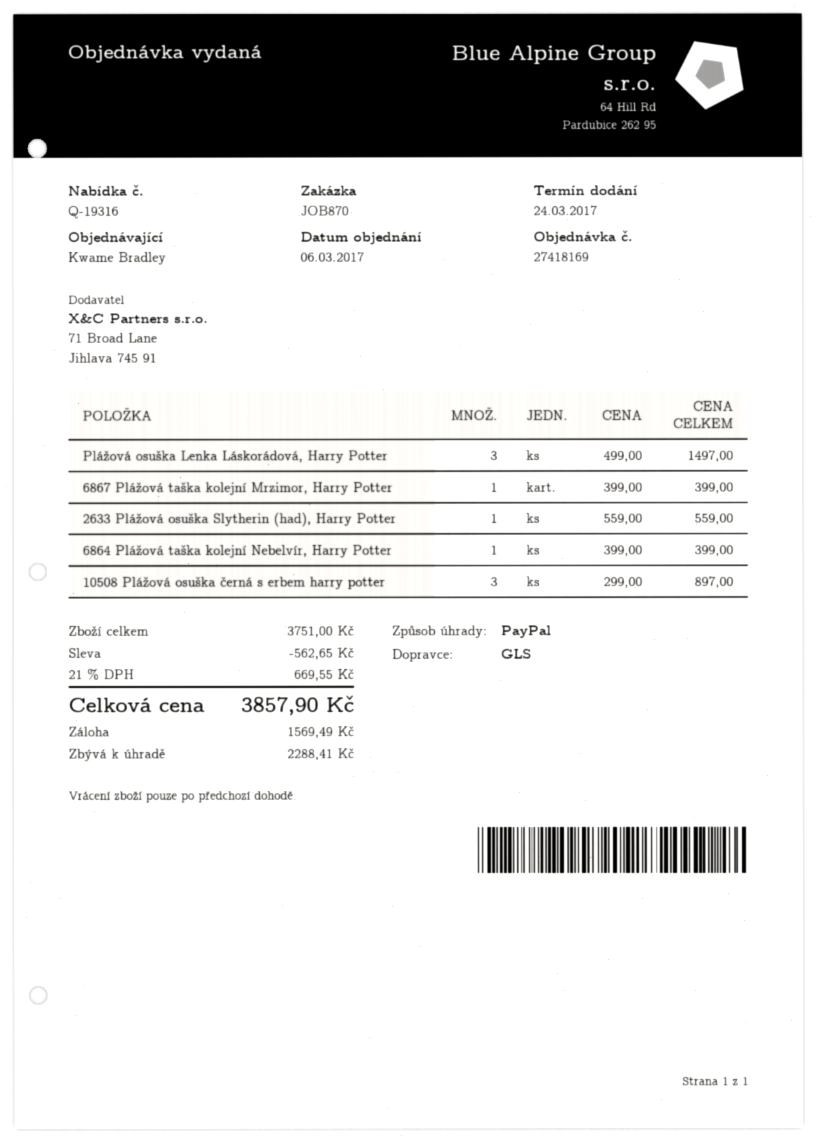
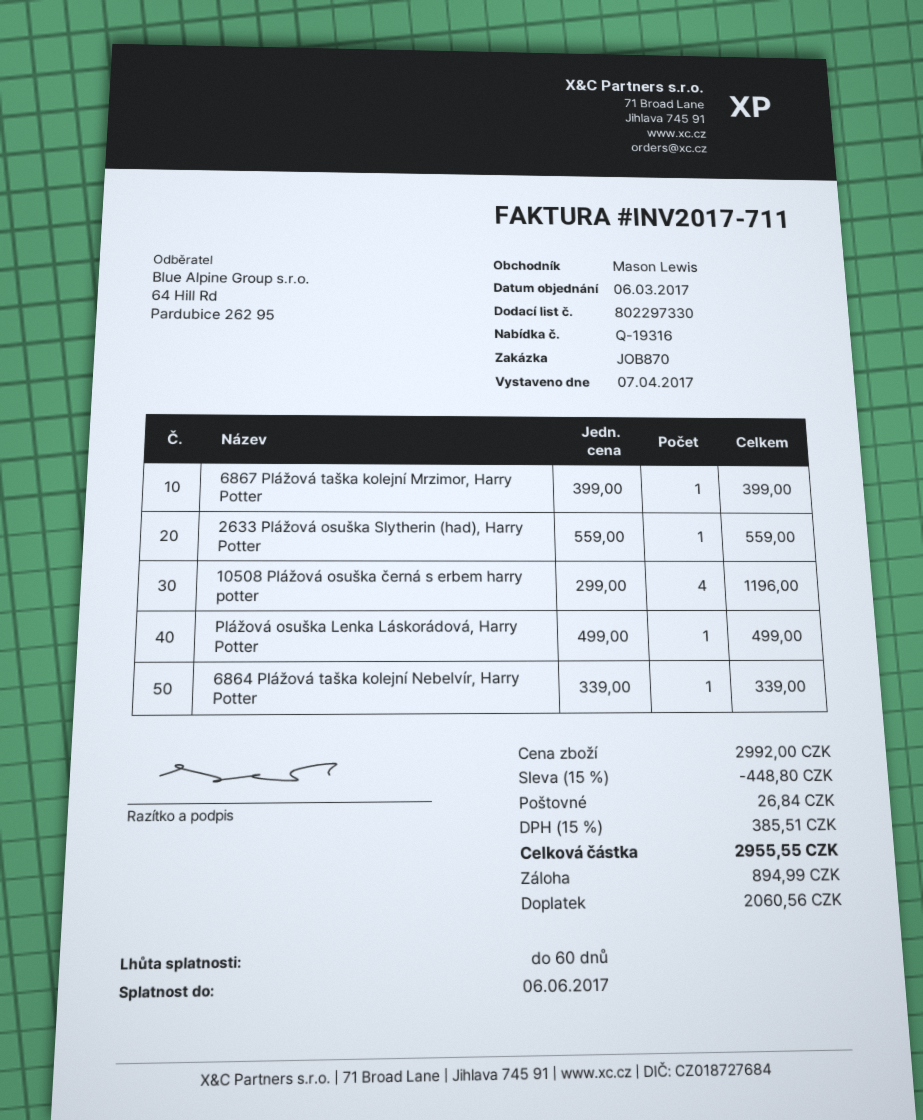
Plážová osuška Lenka Láskorádová, Harry Potter: 3 x 499.00 = 1497.00 -> 1 x 499.00 = 499.00
6864 Plážová taška kolejní Nebelvír, Harry Potter: 1 x 399.00 = 399.00 -> 1 x 339.00 = 339.00
10508 Plážová osuška černá s erbem harry potter: 3 x 299.00 = 897.00 -> 4 x 299.00 = 1196.00
subtotal: 3751.00 -> 2992.00
discount: 562.65 -> 448.80
shipping: none -> 26.84
tax: 21% = 669.55 -> 15% = 385.51
total: 3857.90 -> 2955.55
deposit: 1569.49 -> 894.99
balance: 2288.41 -> 2060.56

